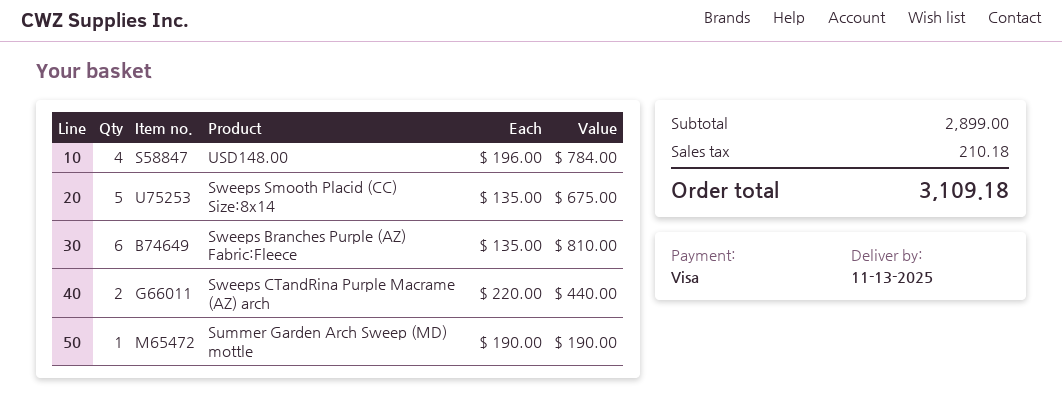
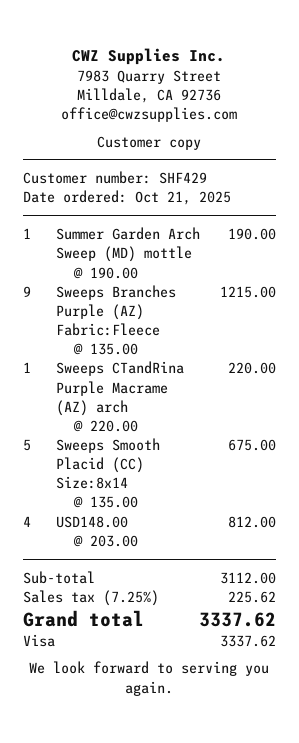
USD148.00: 4 x 196.00 = 784.00 -> 4 x 203.00 = 812.00
Sweeps Branches Purple (AZ) Fabric:Fleece: 6 x 135.00 = 810.00 -> 9 x 135.00 = 1215.00
Sweeps CTandRina Purple Macrame (AZ) arch: 2 x 220.00 = 440.00 -> 1 x 220.00 = 220.00
subtotal: 2899.00 -> 3112.00
tax: 210.18 -> 225.62
total: 3109.18 -> 3337.62

